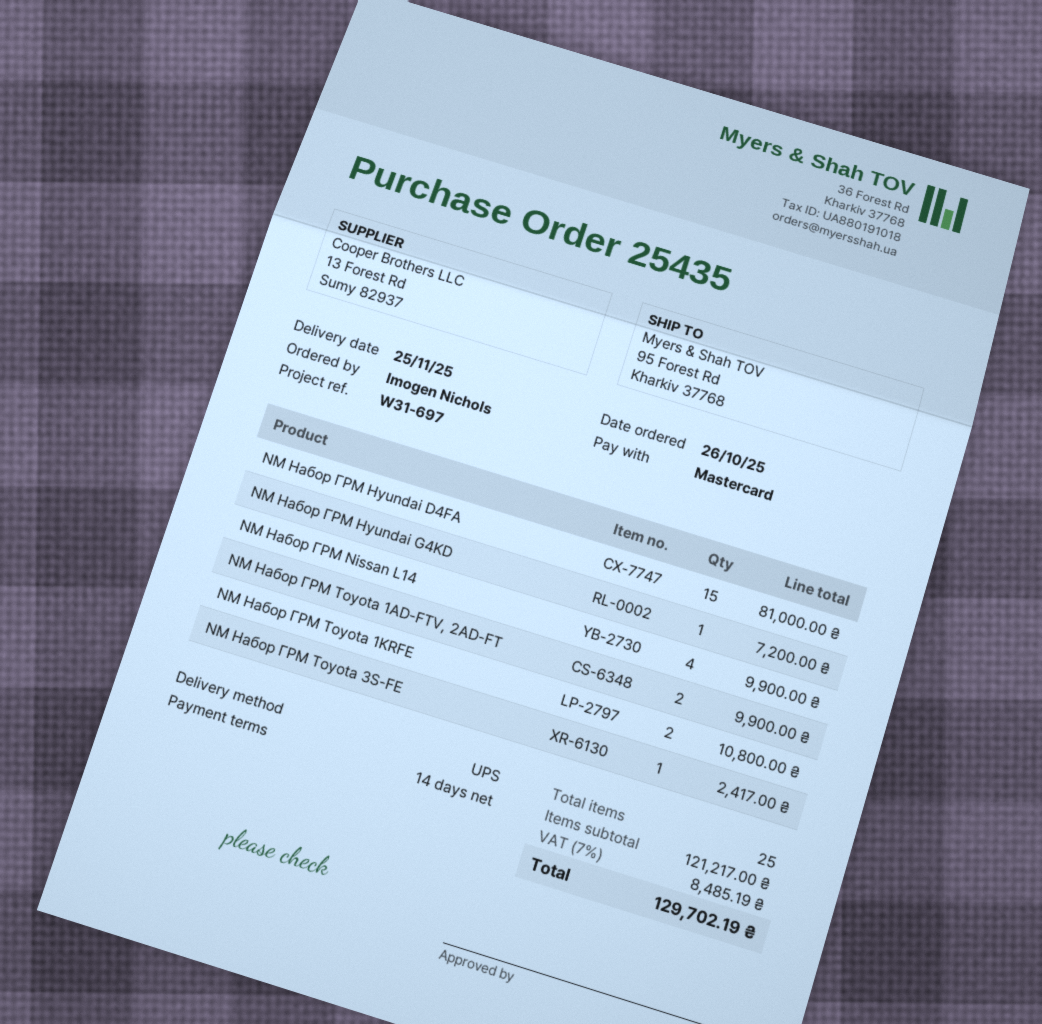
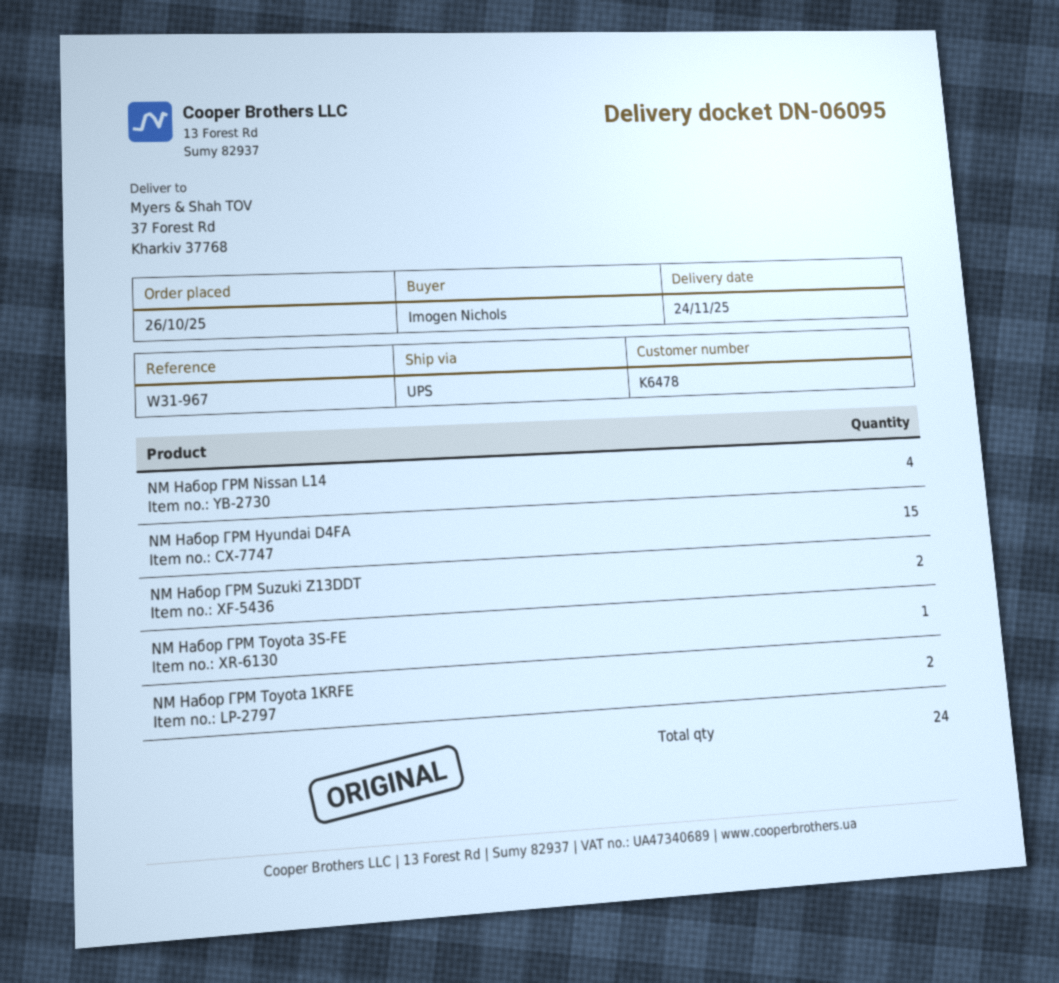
delivery date: 2025-11-25 -> 2025-11-24
reference: W31-697 -> W31-967
ship to: 95 Forest Rd, Kharkiv 37768 -> 37 Forest Rd, Kharkiv 37768
NM Набор ГРМ Hyundai G4KD: 1 -> none
NM Набор ГРМ Toyota 1AD-FTV, 2AD-FT: 2 -> none
NM Набор ГРМ Suzuki Z13DDT: none -> 2
total quantity: 25 -> 24

